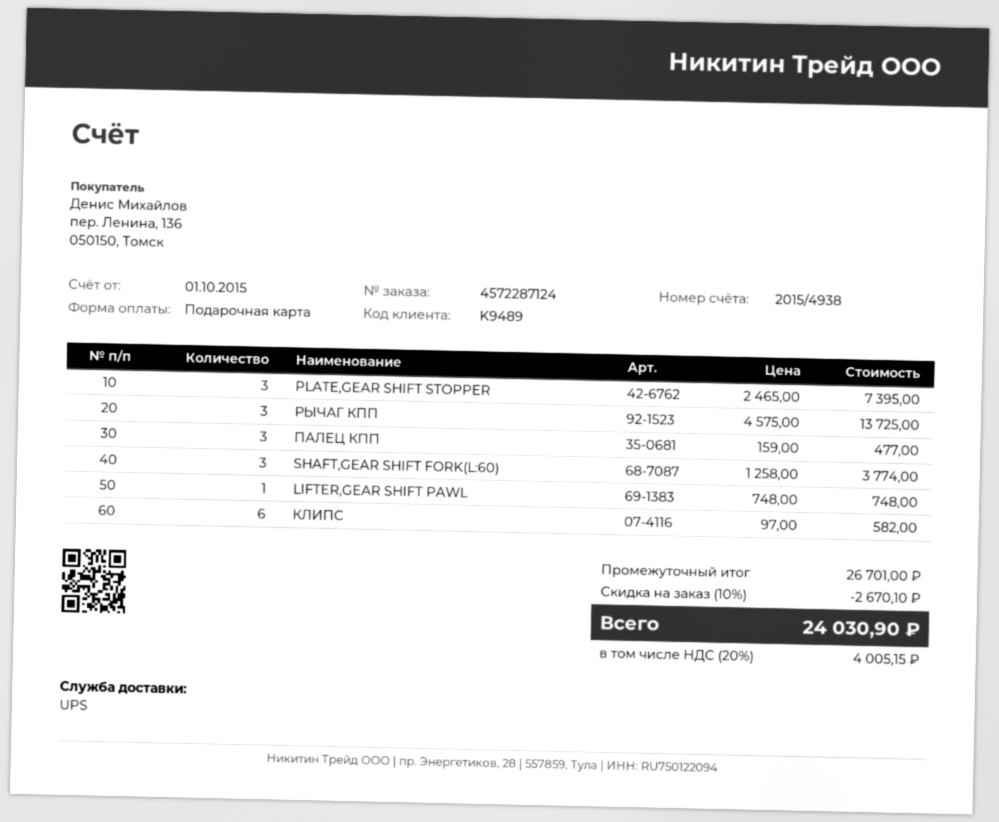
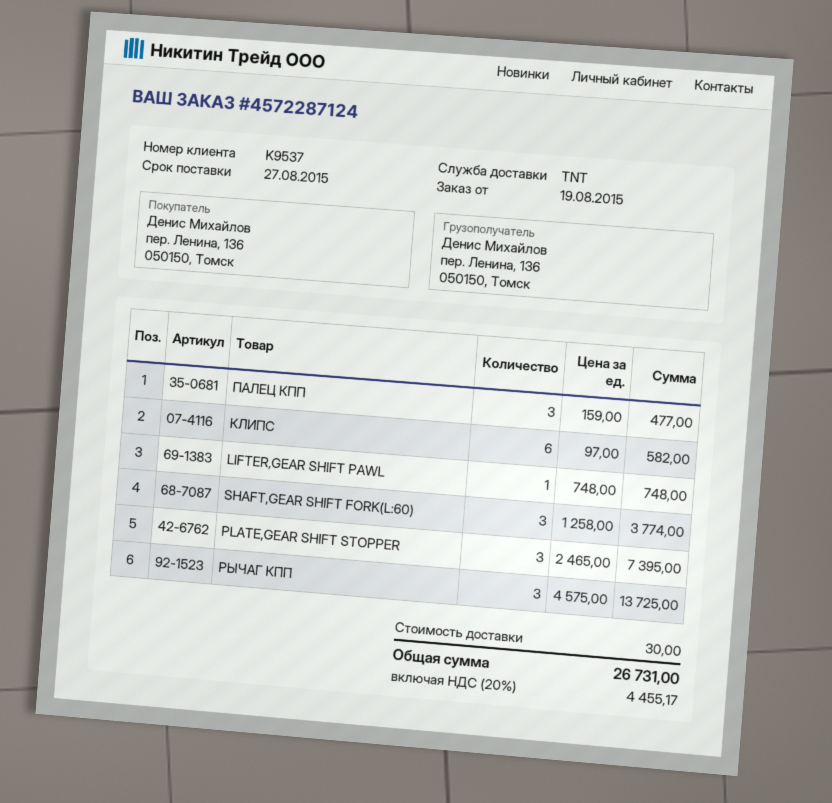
customer number: K9489 -> K9537
shipping method: UPS -> TNT
discount: 10% = 2670.10 -> none
shipping: none -> 30.00
tax: 20% = 4005.15 -> 20% = 4455.17
total: 24030.90 -> 26731.00

